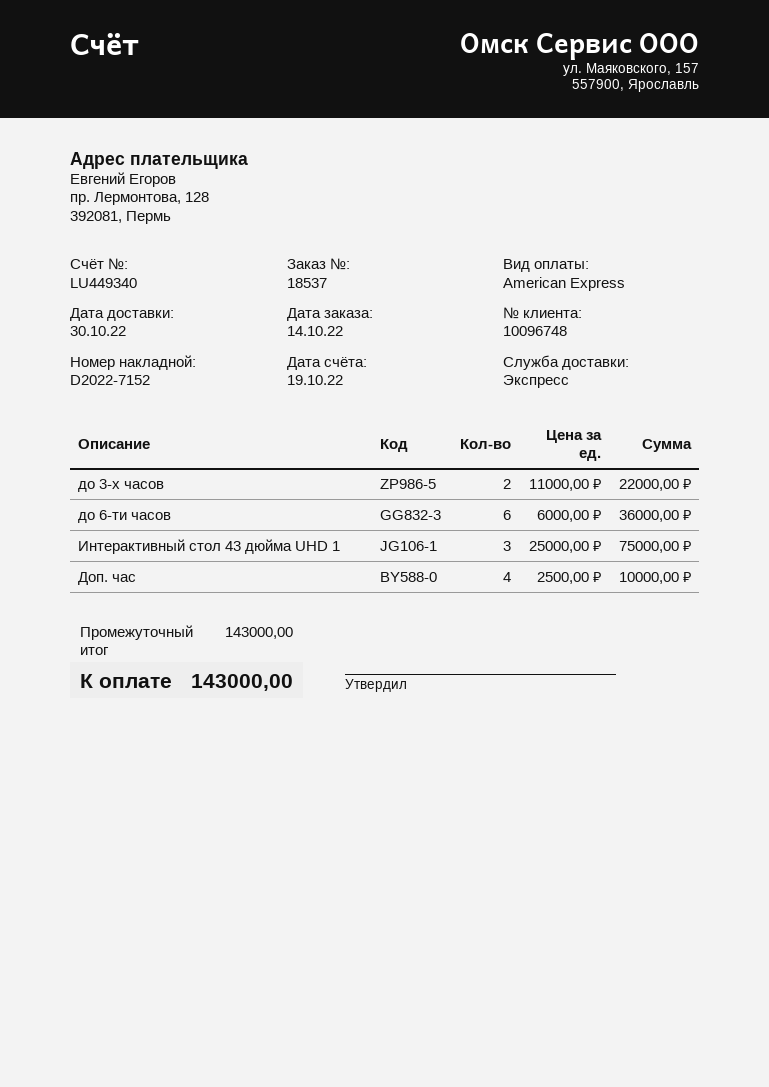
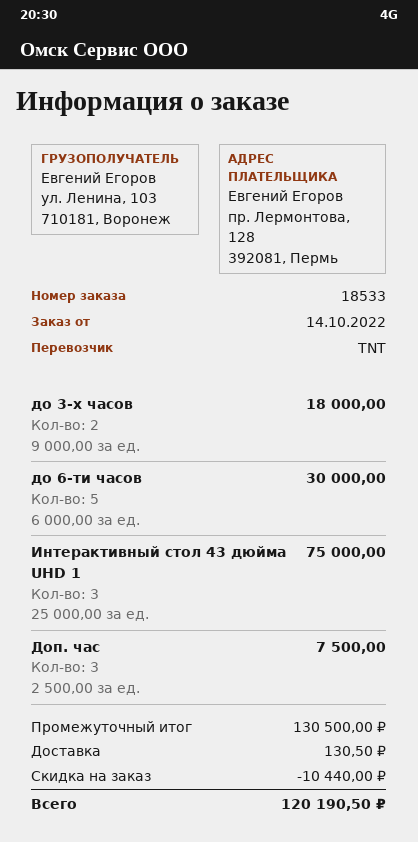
order number: 18537 -> 18533
shipping method: express -> TNT
до 3-х часов: 2 x 11000.00 = 22000.00 -> 2 x 9000.00 = 18000.00
до 6-ти часов: 6 x 6000.00 = 36000.00 -> 5 x 6000.00 = 30000.00
Доп. час: 4 x 2500.00 = 10000.00 -> 3 x 2500.00 = 7500.00
subtotal: 143000.00 -> 130500.00
discount: none -> 10440.00
shipping: none -> 130.50
total: 143000.00 -> 120190.50

